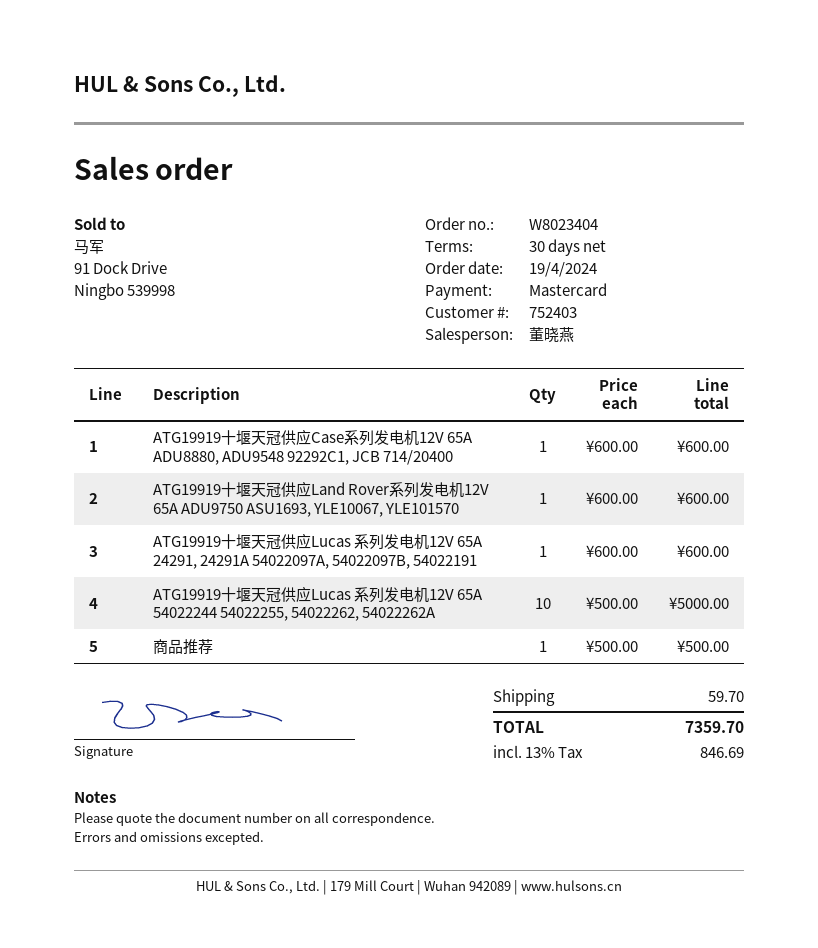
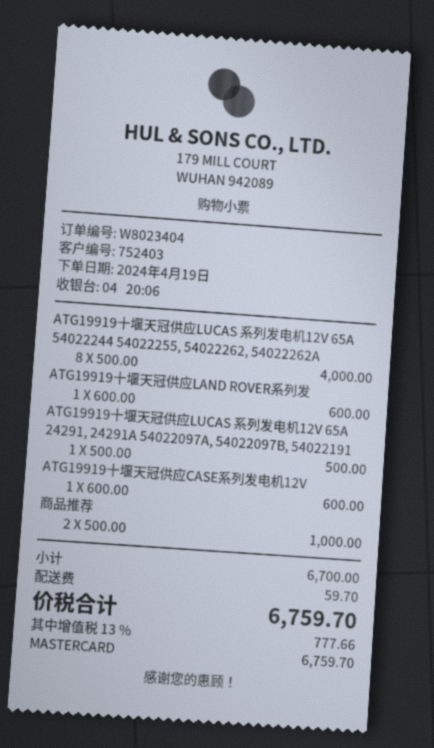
ATG19919十堰天冠供应Lucas 系列发电机12V 65A 24291, 24291A 54022097A, 54022097B, 54022191: 1 x 600.00 = 600.00 -> 1 x 500.00 = 500.00
ATG19919十堰天冠供应Lucas 系列发电机12V 65A 54022244 54022255, 54022262, 54022262A: 10 x 500.00 = 5000.00 -> 8 x 500.00 = 4000.00
商品推荐: 1 x 500.00 = 500.00 -> 2 x 500.00 = 1000.00
tax: 13% = 846.69 -> 13% = 777.66
total: 7359.70 -> 6759.70

